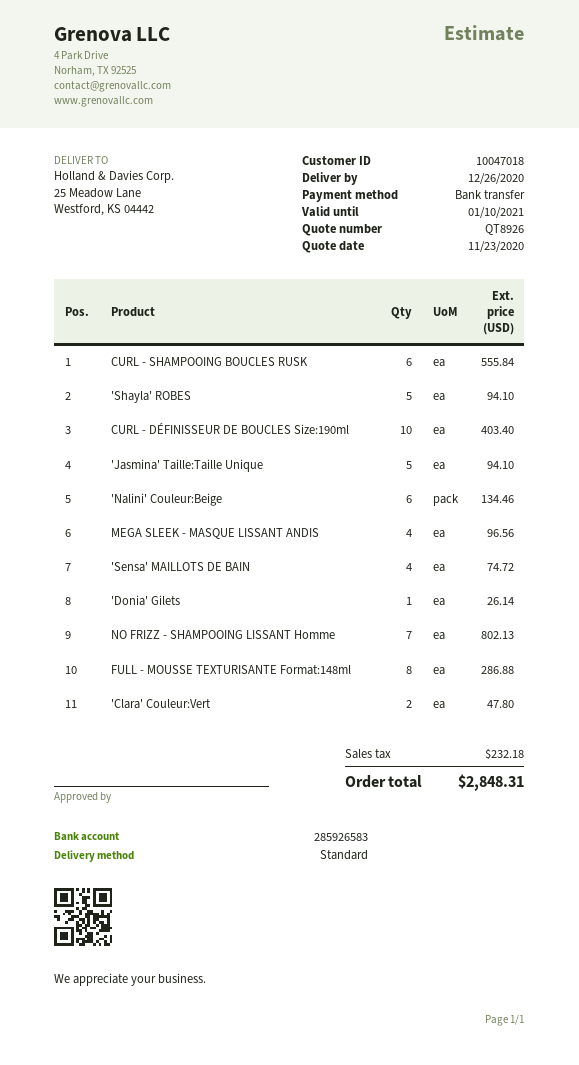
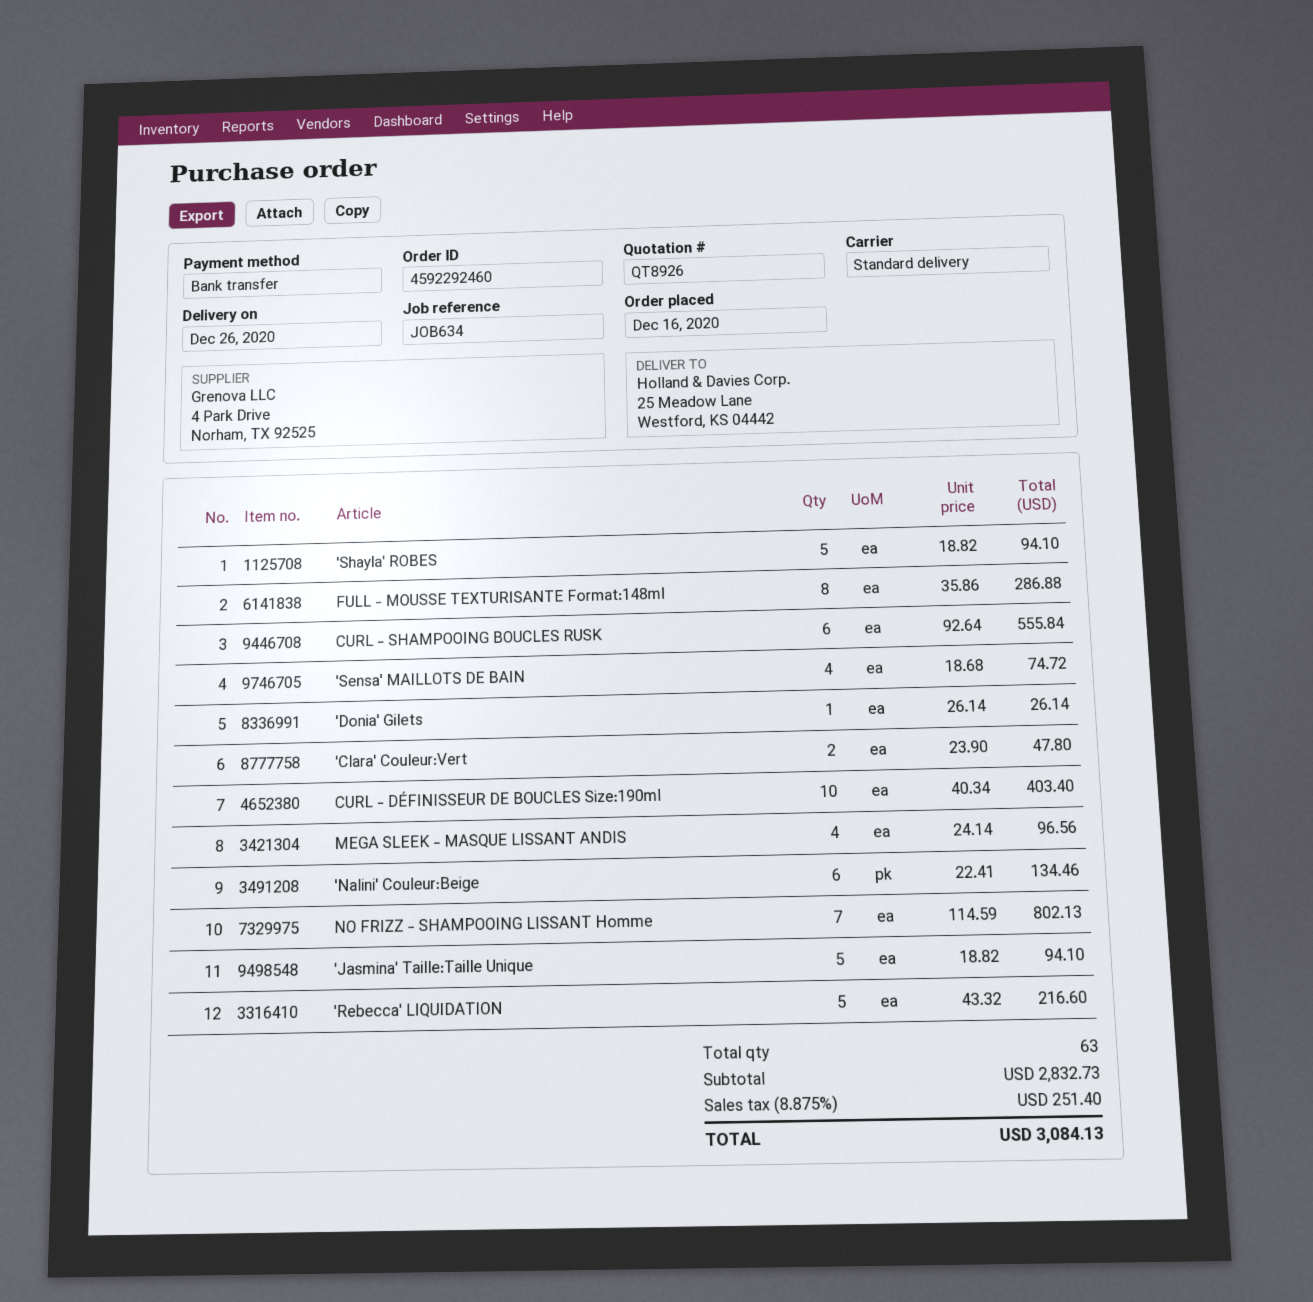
'Rebecca' LIQUIDATION: none -> 5 for 216.60
tax: 232.18 -> 251.40
total: 2848.31 -> 3084.13

